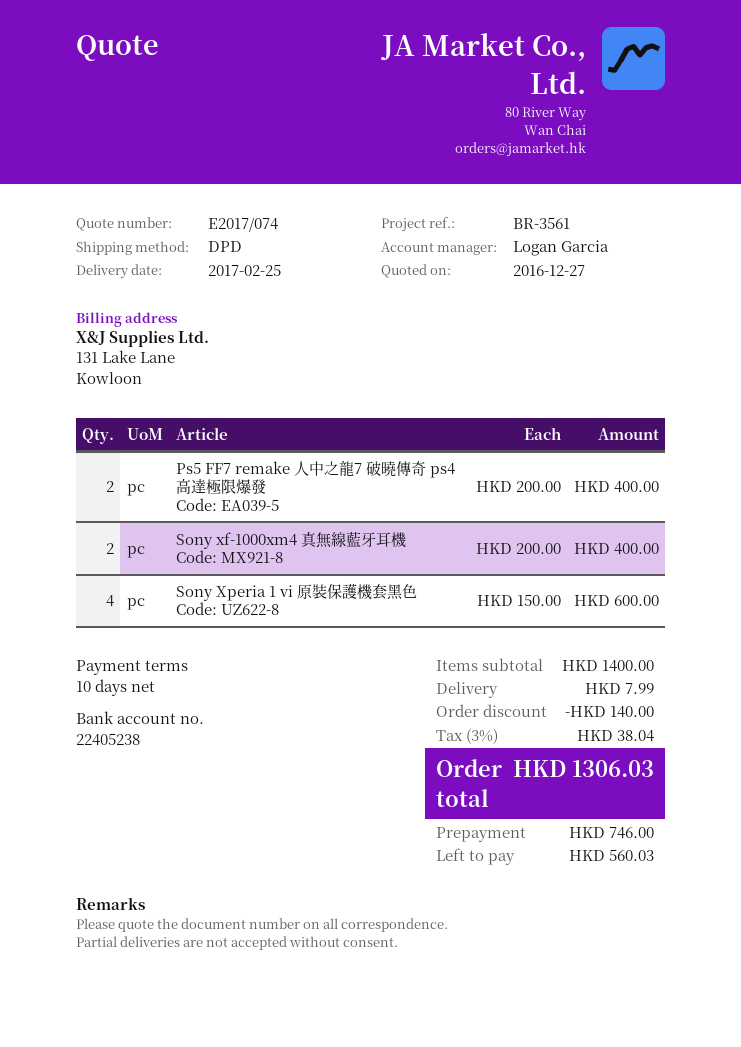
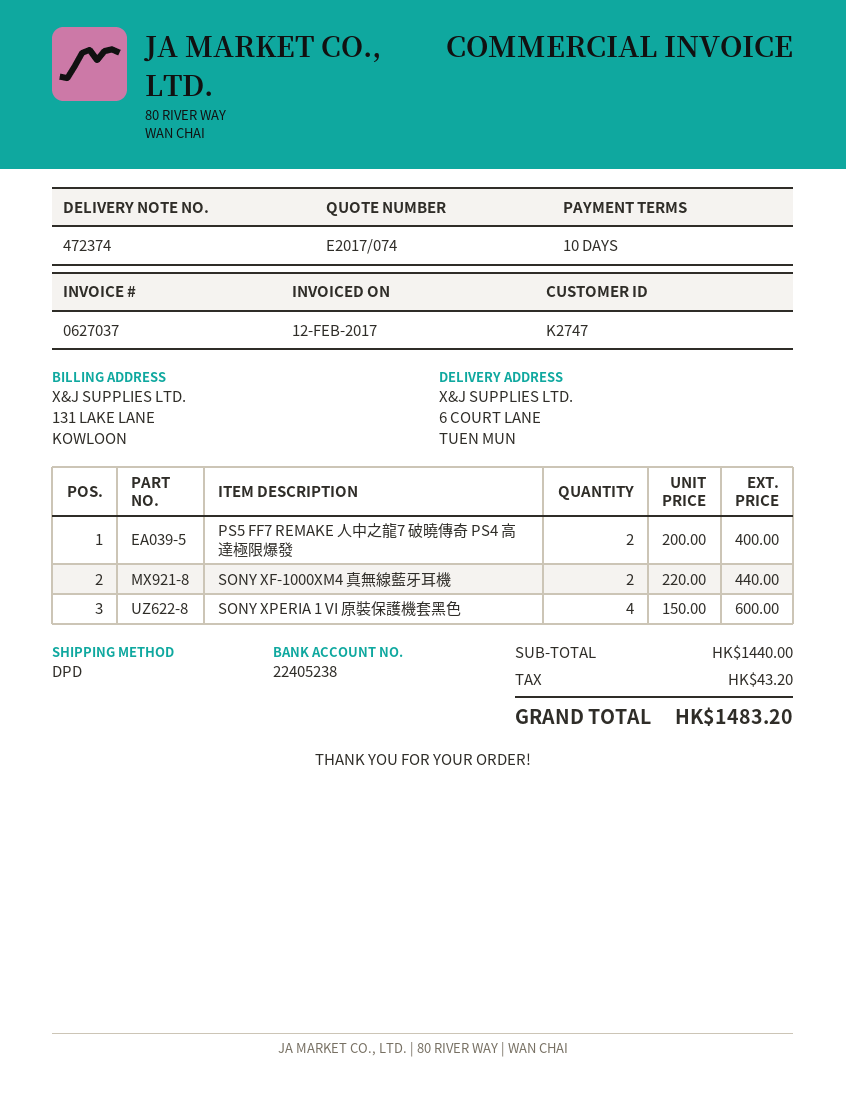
Sony xf-1000xm4 真無線藍牙耳機: 2 x 200.00 = 400.00 -> 2 x 220.00 = 440.00
subtotal: 1400.00 -> 1440.00
discount: 140.00 -> none
shipping: 7.99 -> none
tax: 38.04 -> 43.20
total: 1306.03 -> 1483.20

